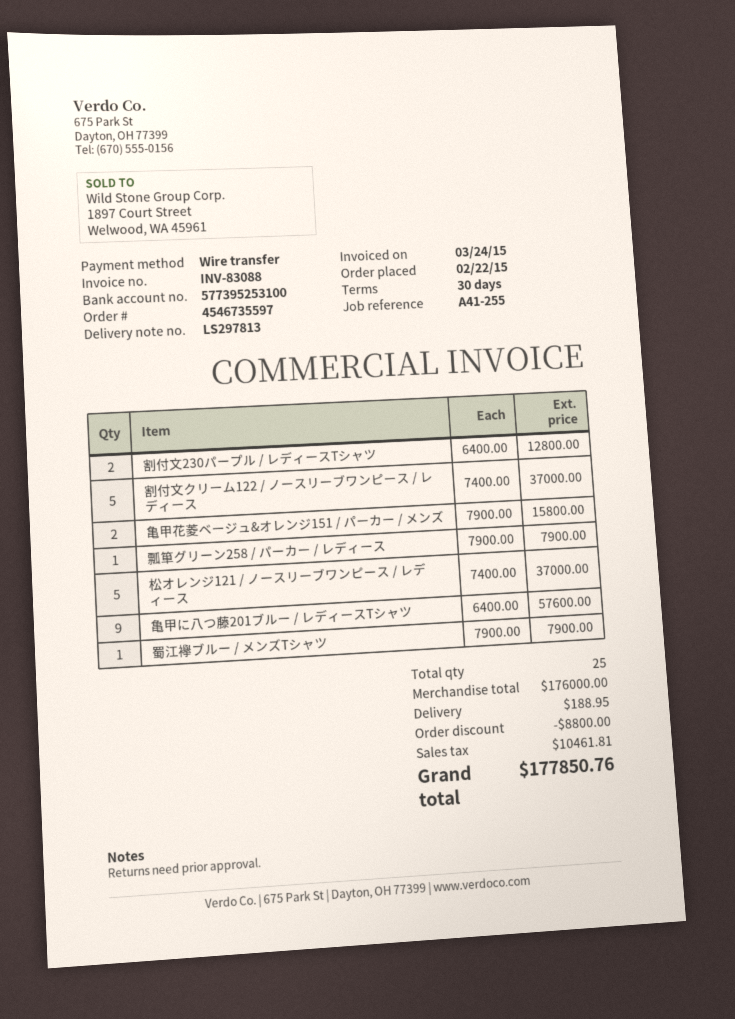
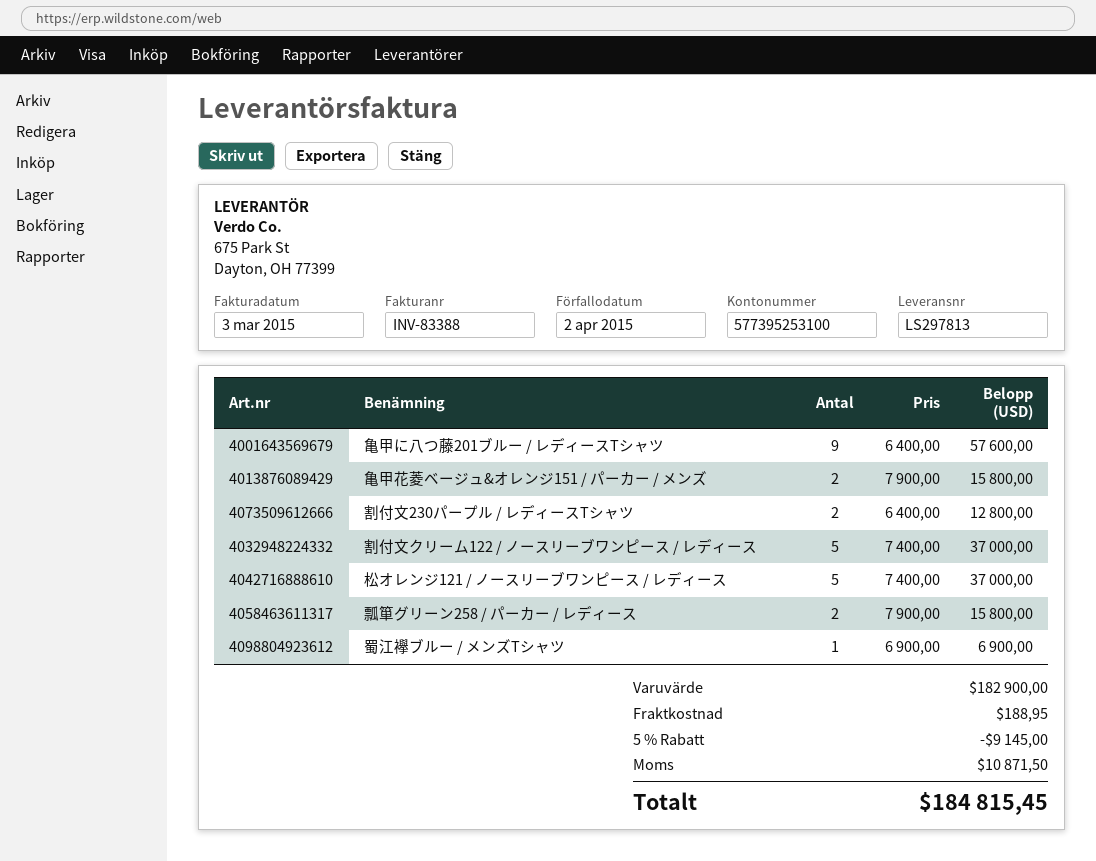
invoice number: INV-83088 -> INV-83388
invoice date: 2015-03-24 -> 2015-03-03
瓢箪グリーン258 / パーカー / レディース: 1 x 7900.00 = 7900.00 -> 2 x 7900.00 = 15800.00
蜀江襷ブルー / メンズTシャツ: 1 x 7900.00 = 7900.00 -> 1 x 6900.00 = 6900.00
subtotal: 176000.00 -> 182900.00
discount: 8800.00 -> 9145.00
tax: 10461.81 -> 10871.50
total: 177850.76 -> 184815.45

